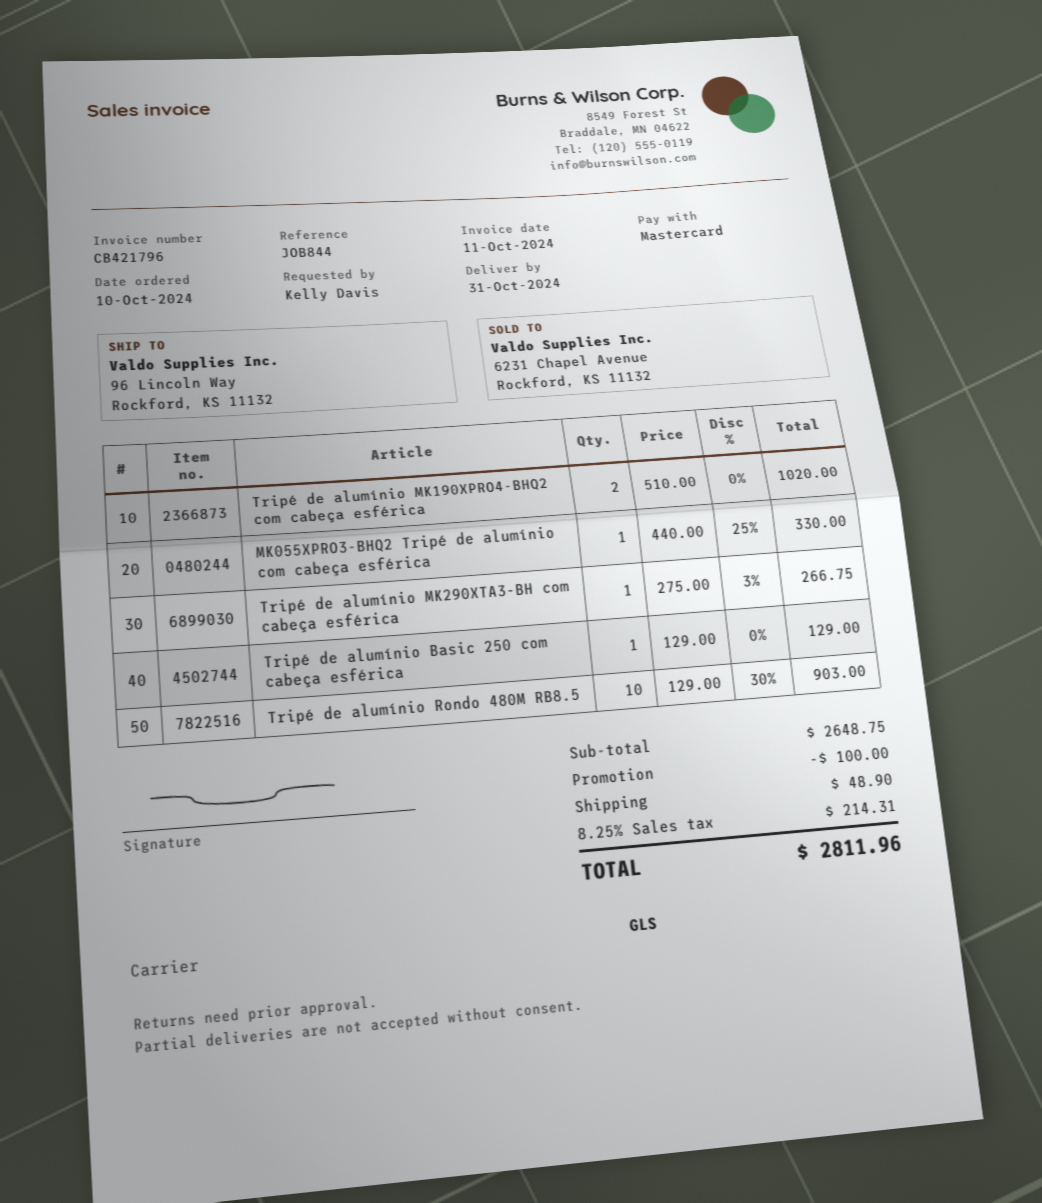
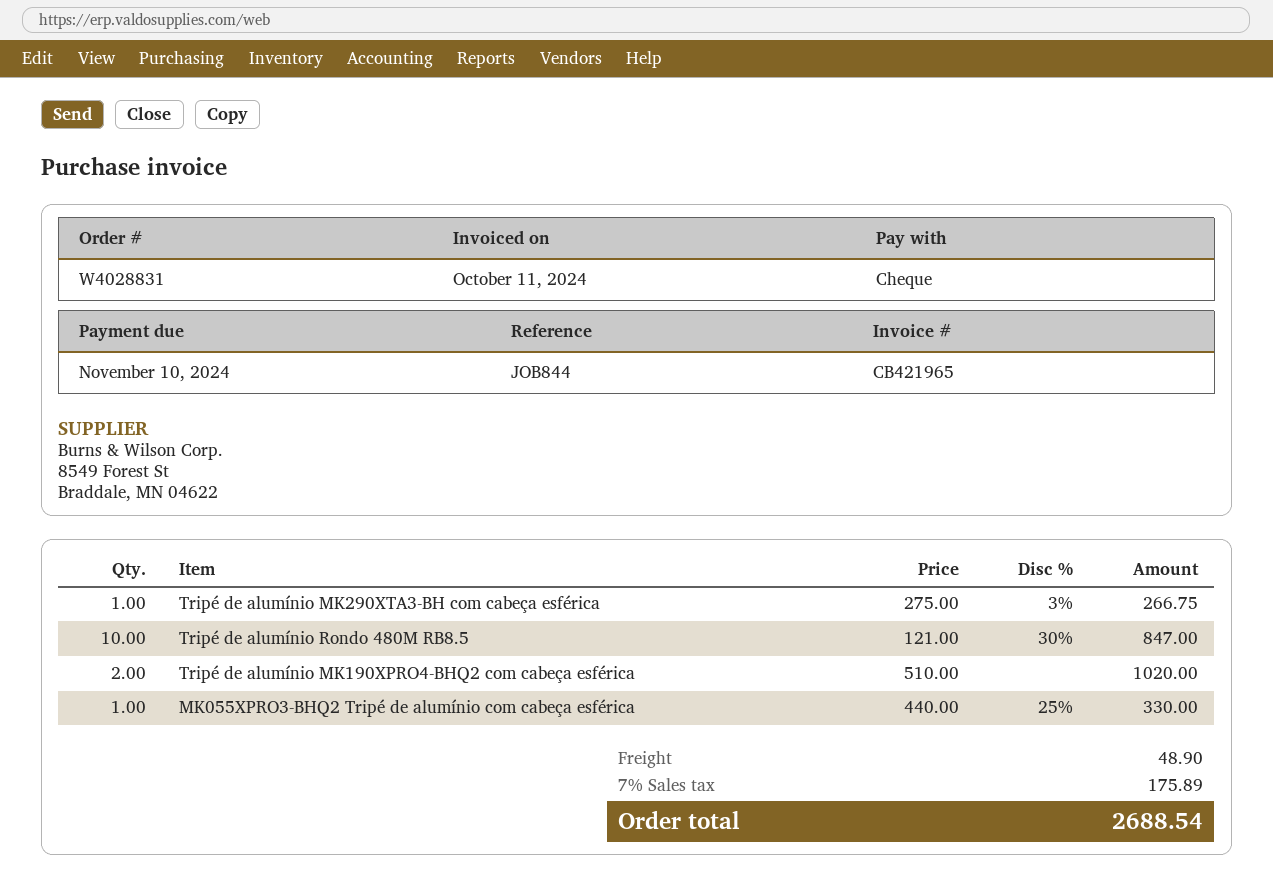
invoice number: CB421796 -> CB421965
payment method: Mastercard -> cheque
Tripé de alumínio Basic 250 com cabeça esférica: 1 x 129.00 = 129.00 -> none
Tripé de alumínio Rondo 480M RB8.5: 10 x 129.00 - 30% = 903.00 -> 10 x 121.00 - 30% = 847.00
discount: 100.00 -> none
tax: 8.25% = 214.31 -> 7% = 175.89
total: 2811.96 -> 2688.54

